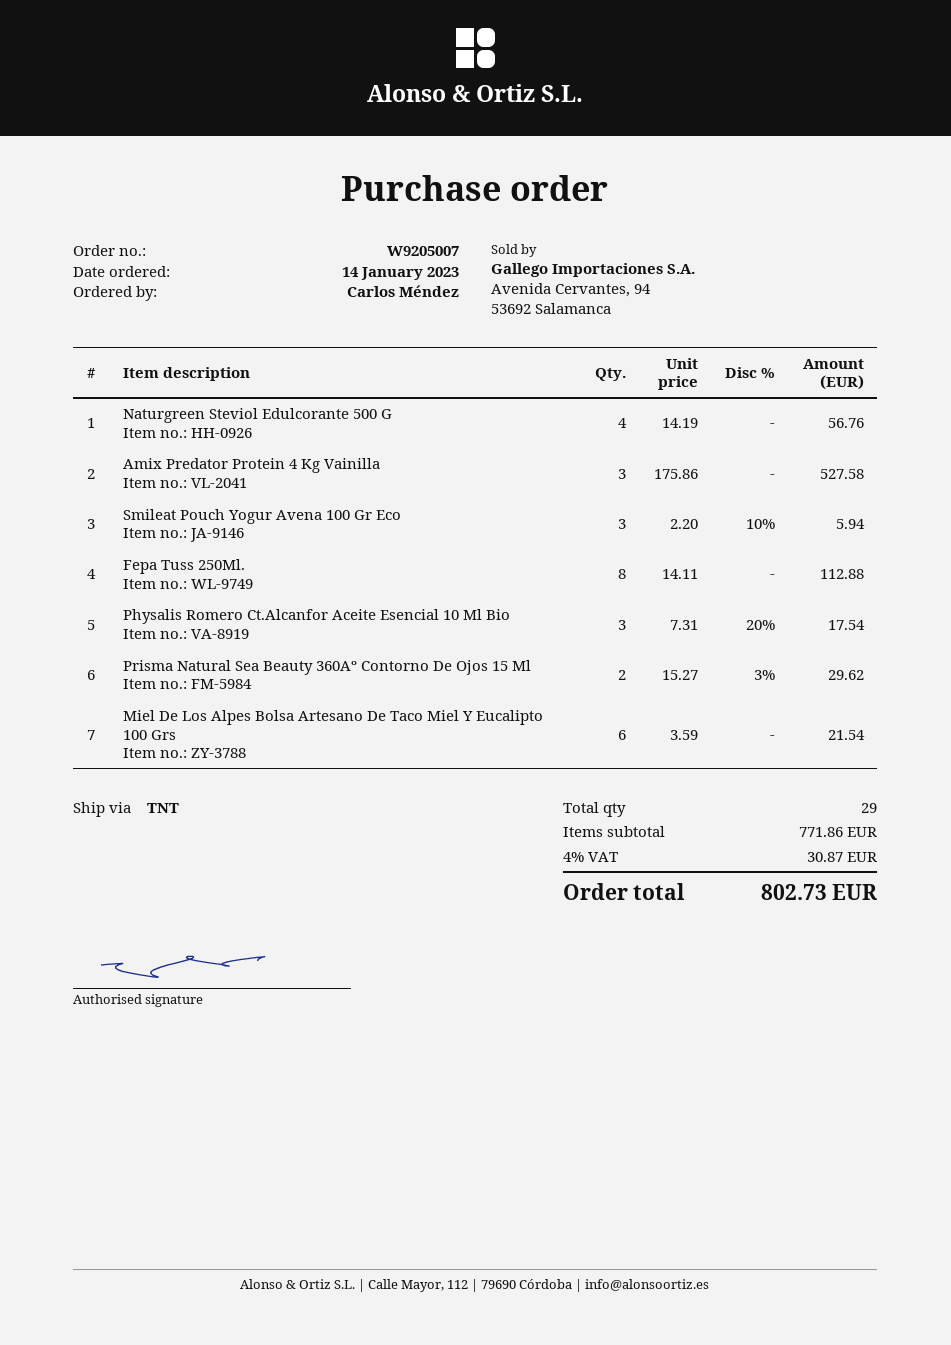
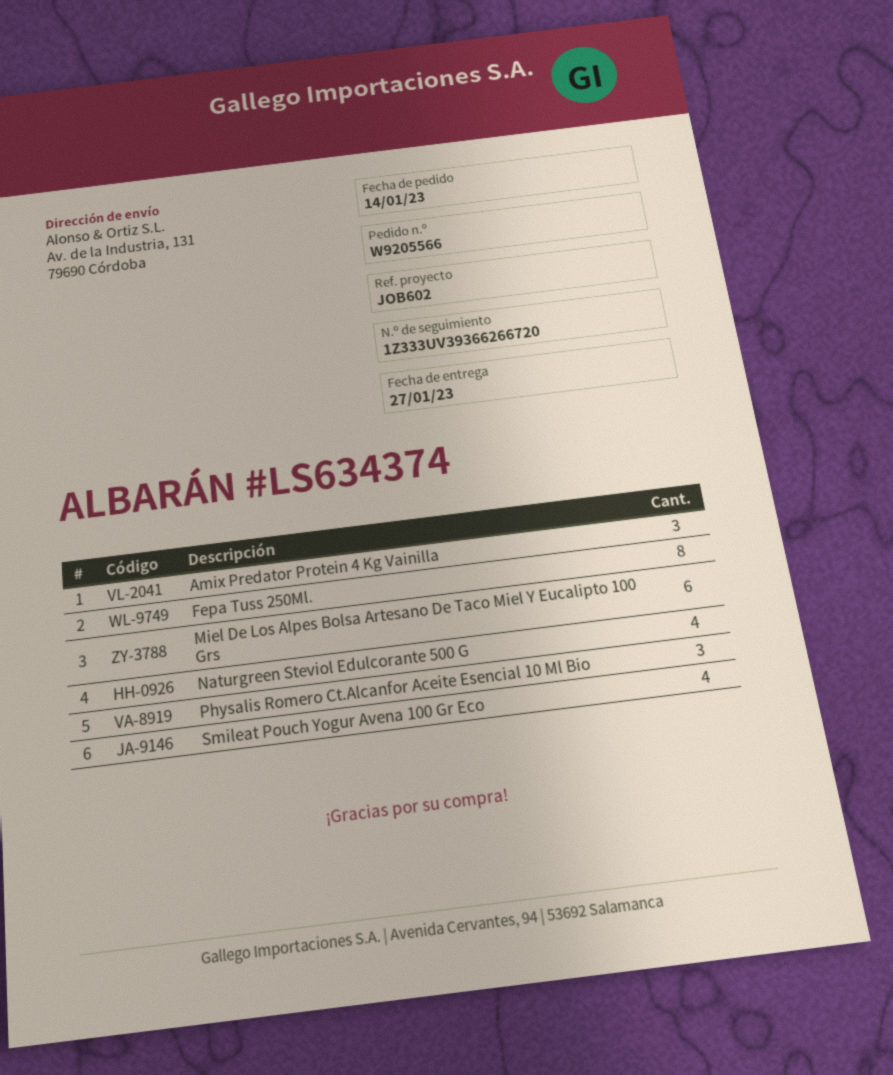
order number: W9205007 -> W9205566
Smileat Pouch Yogur Avena 100 Gr Eco: 3 -> 4
Prisma Natural Sea Beauty 360Aº Contorno De Ojos 15 Ml: 2 -> none

